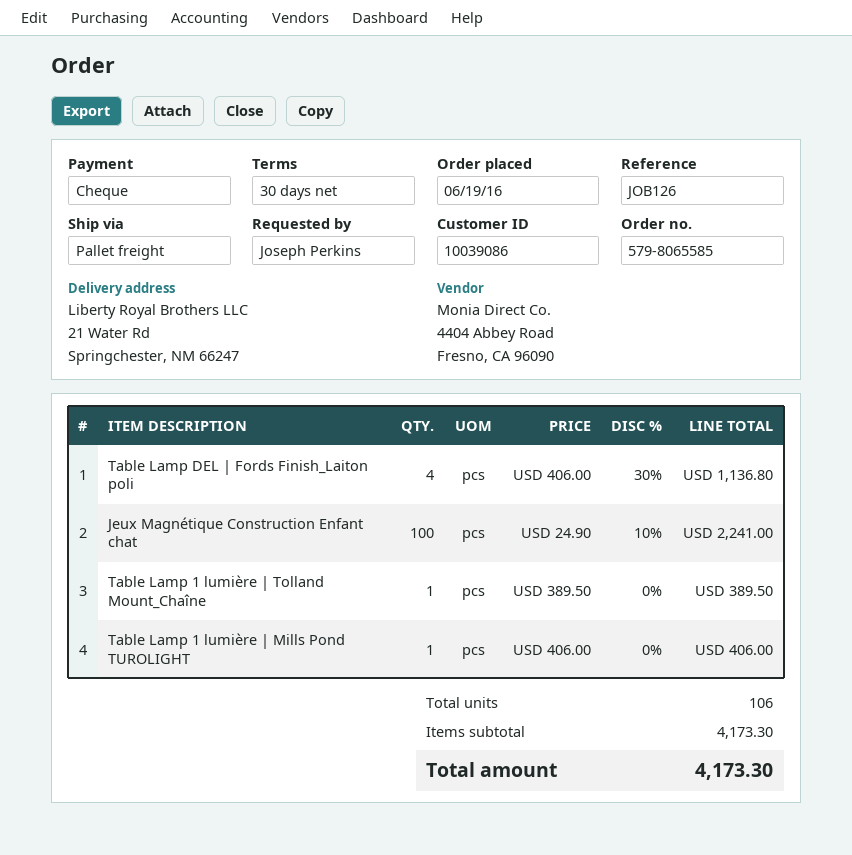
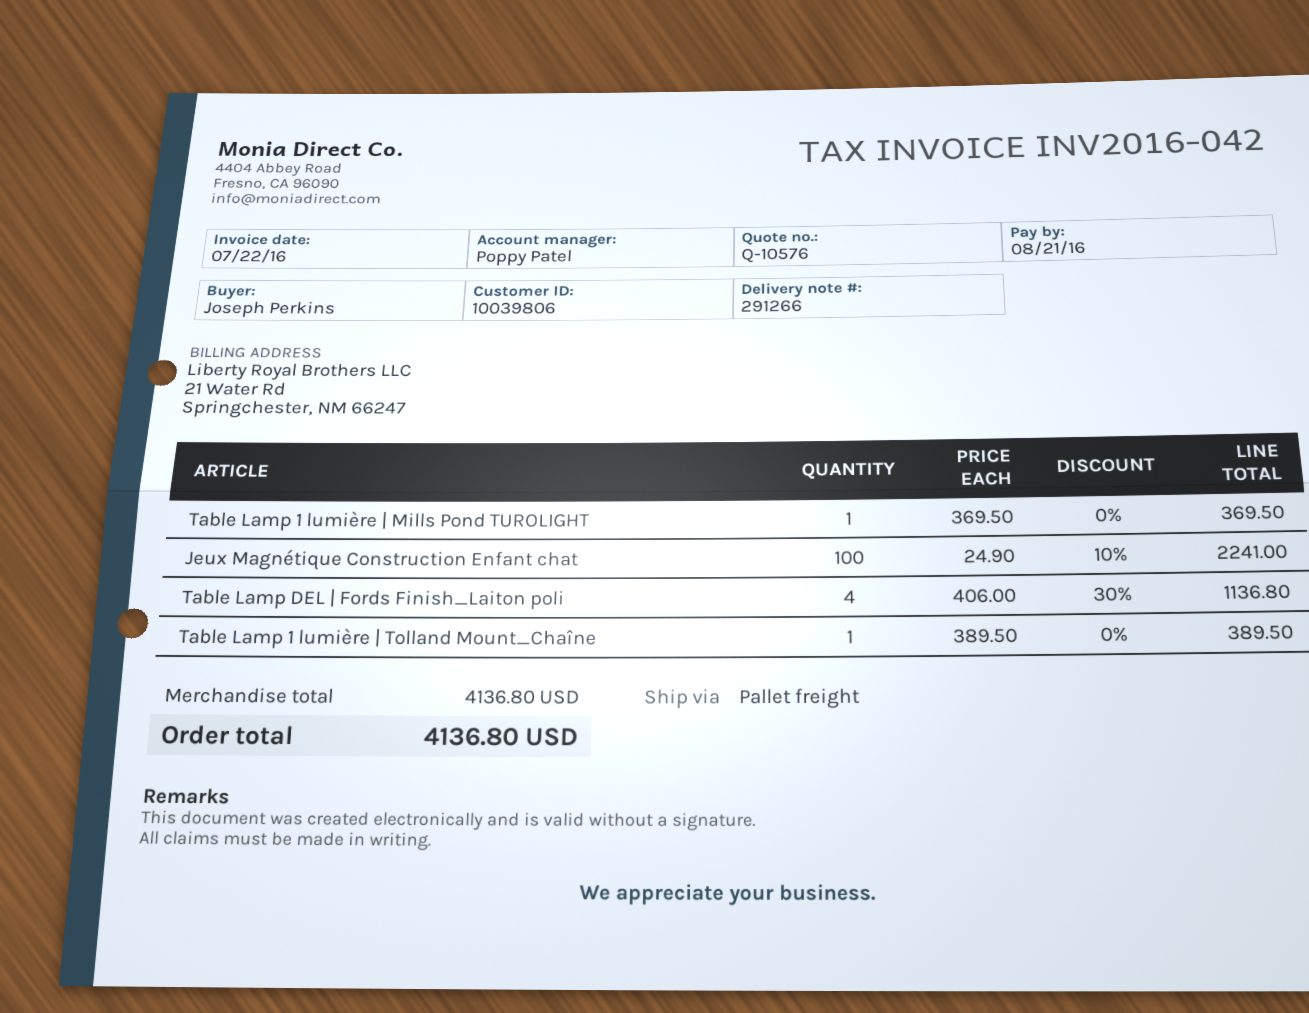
customer number: 10039086 -> 10039806
Table Lamp 1 lumière | Mills Pond TUROLIGHT: 1 x 406.00 = 406.00 -> 1 x 369.50 = 369.50
subtotal: 4173.30 -> 4136.80
total: 4173.30 -> 4136.80

